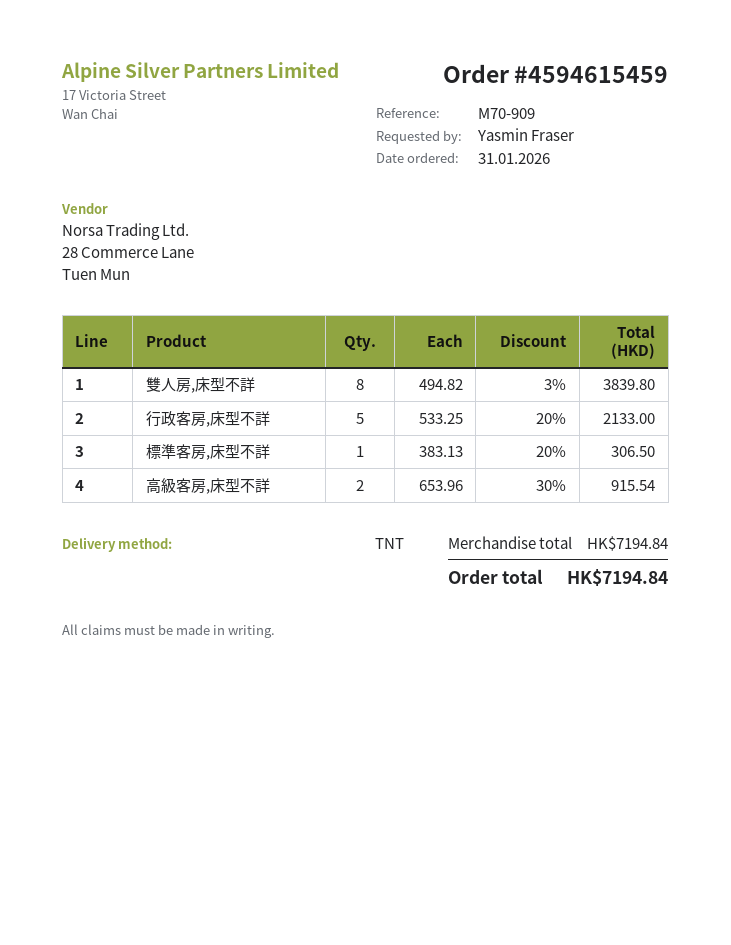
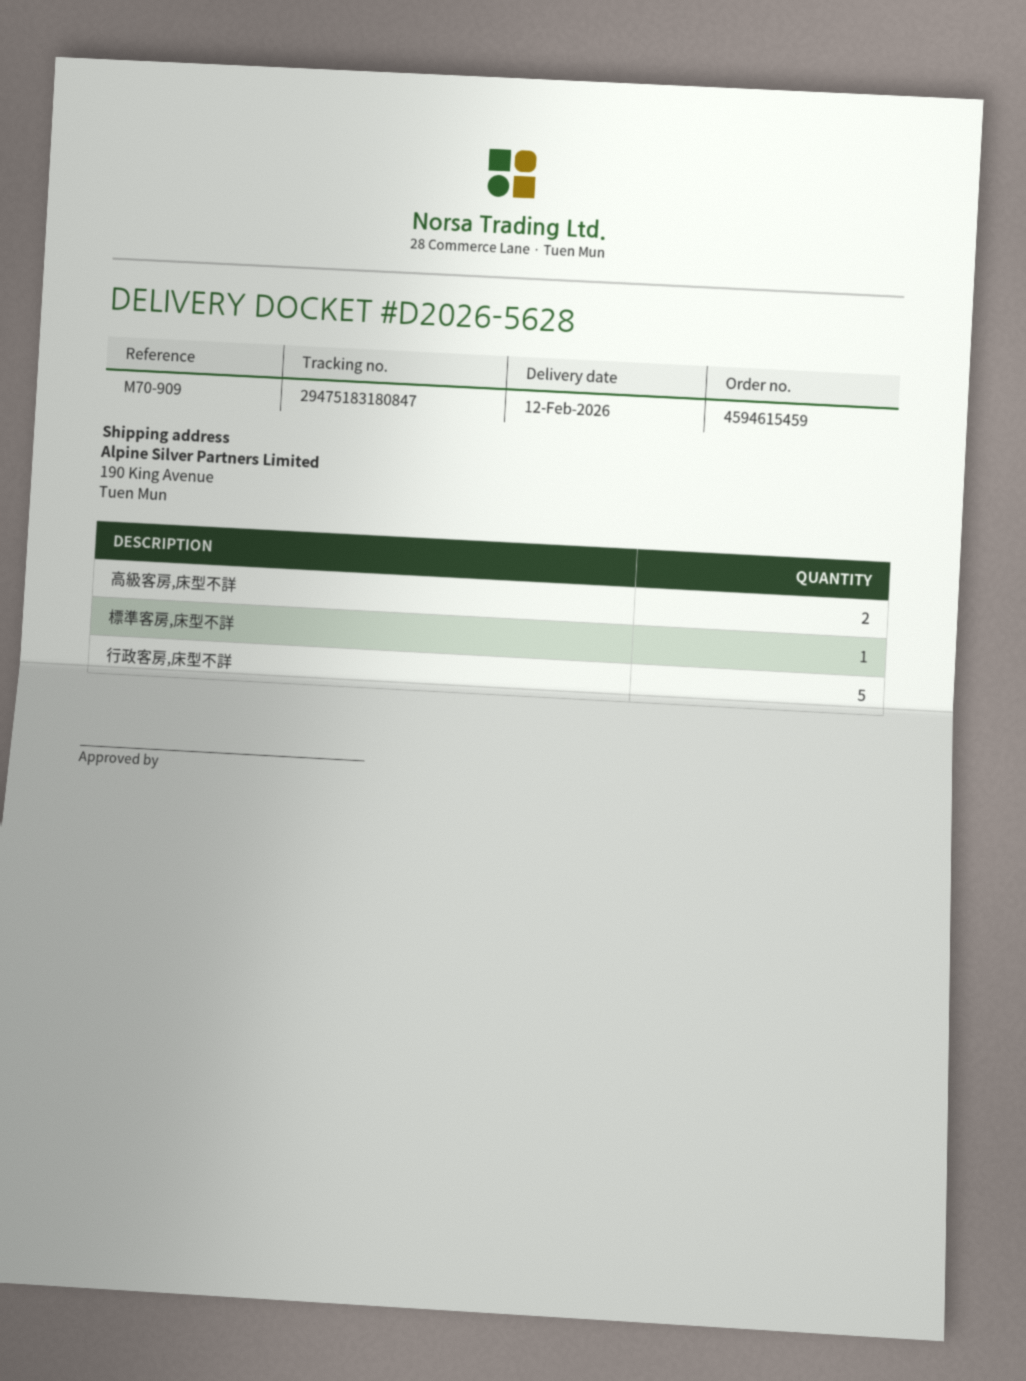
雙人房,床型不詳: 8 -> none

